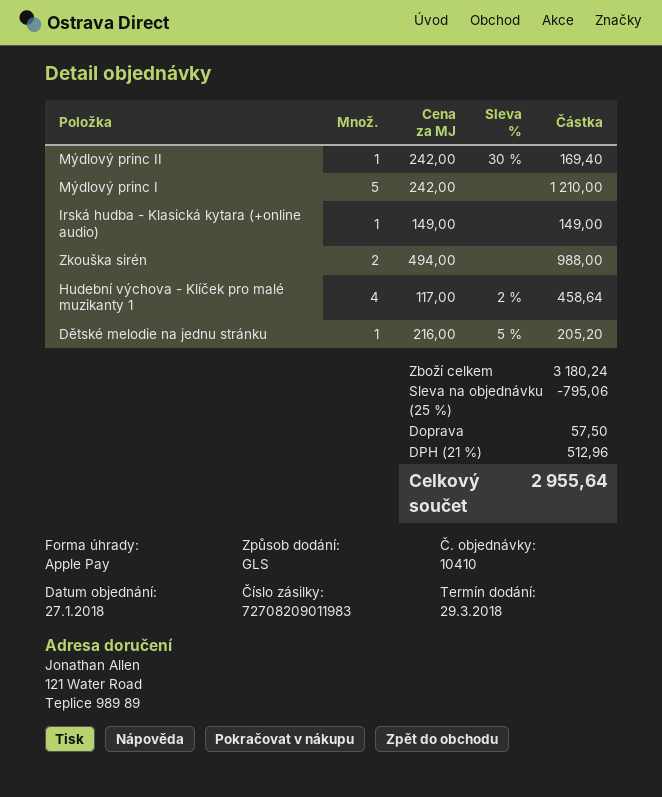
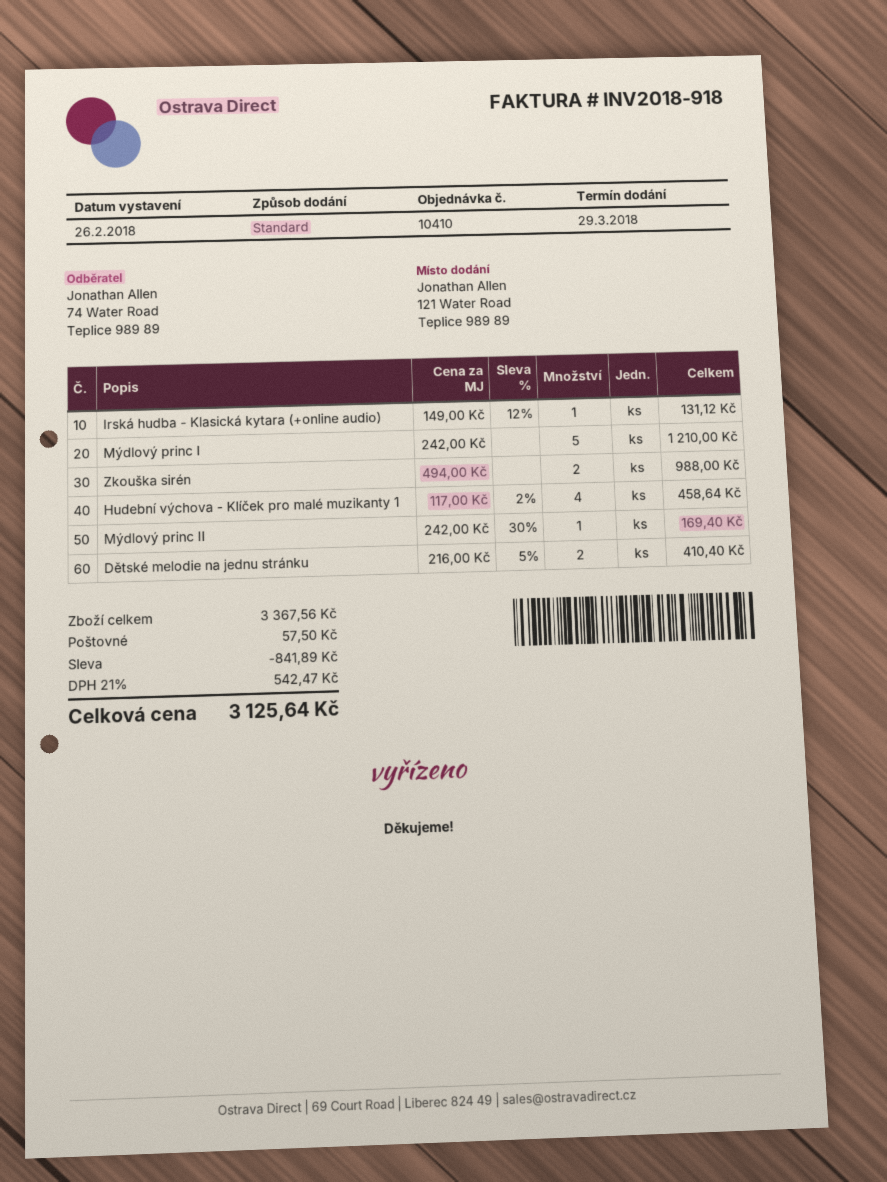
shipping method: GLS -> standard
Irská hudba - Klasická kytara (+online audio): 1 x 149.00 = 149.00 -> 1 x 149.00 - 12% = 131.12
Dětské melodie na jednu stránku: 1 x 216.00 - 5% = 205.20 -> 2 x 216.00 - 5% = 410.40
subtotal: 3180.24 -> 3367.56
discount: 795.06 -> 841.89
tax: 21% = 512.96 -> 21% = 542.47
total: 2955.64 -> 3125.64

